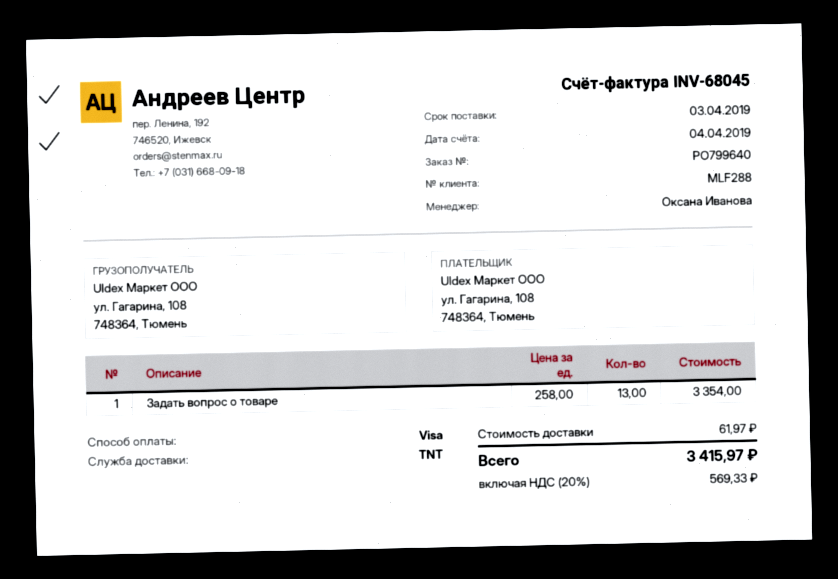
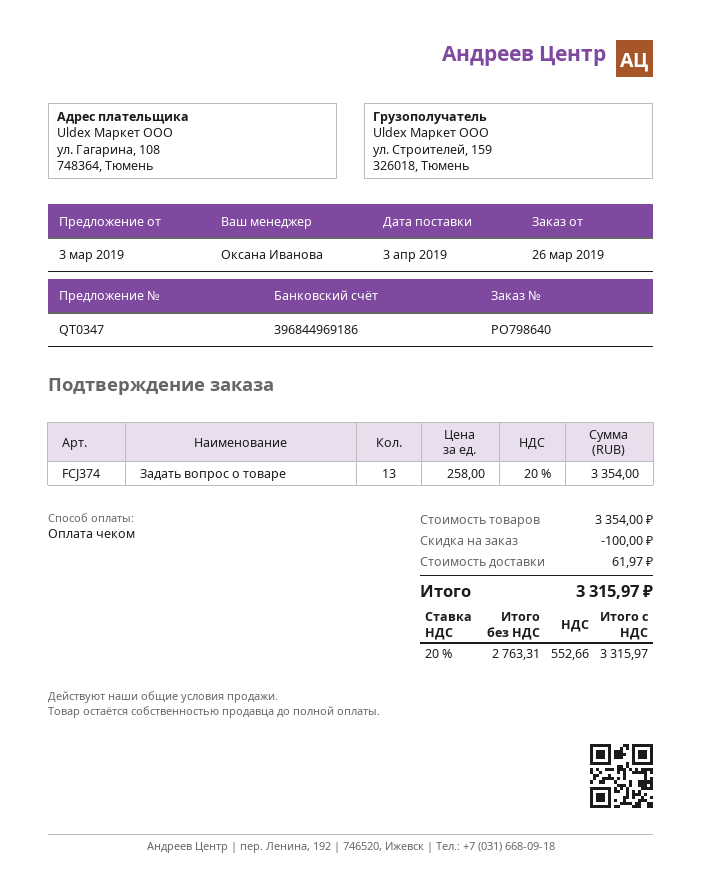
order number: PO799640 -> PO798640
payment method: Visa -> cheque
ship to: ул. Гагарина, 108, 748364, Тюмень -> ул. Строителей, 159, 326018, Тюмень
discount: none -> 100.00
tax: 20% = 569.33 -> 20% = 552.66
total: 3415.97 -> 3315.97

